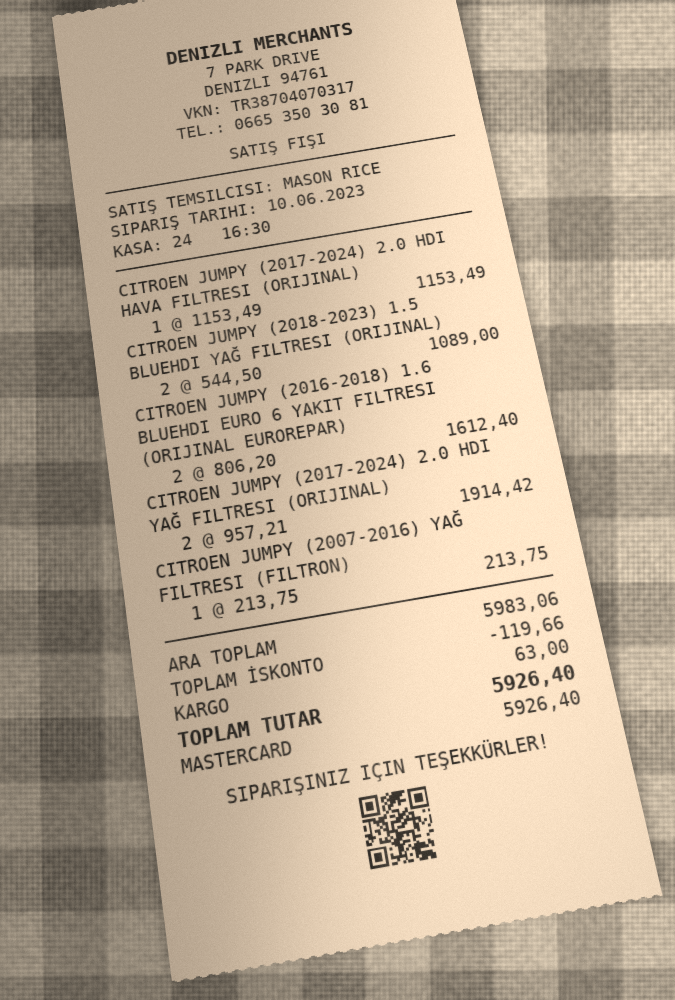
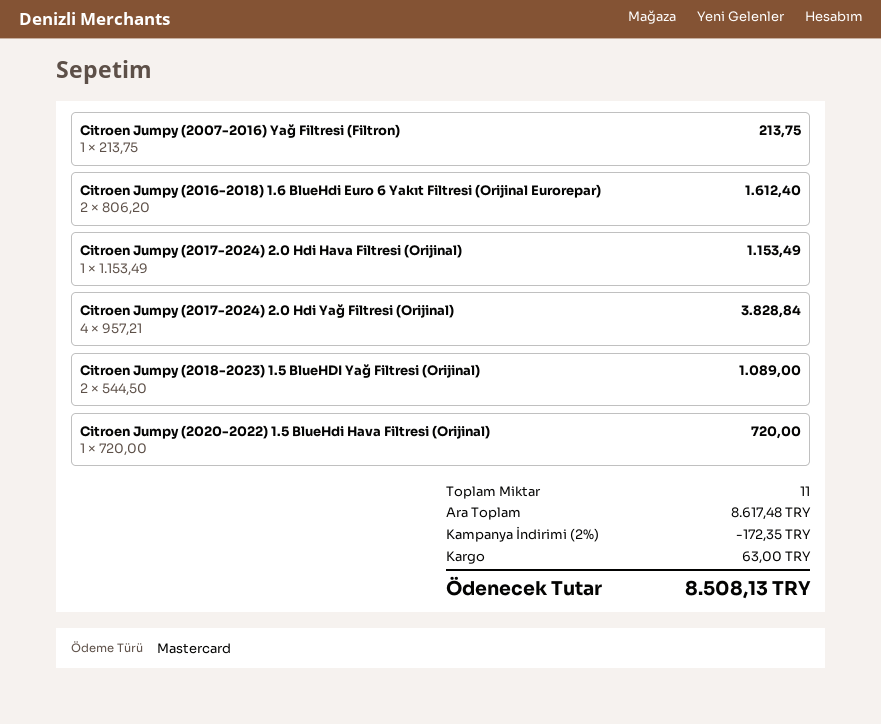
CITROEN JUMPY (2017-2024) 2.0 HDI YAĞ FILTRESI (ORIJINAL): 2 x 957.21 = 1914.42 -> 4 x 957.21 = 3828.84
Citroen Jumpy (2020-2022) 1.5 BlueHdi Hava Filtresi (Orijinal): none -> 1 x 720.00 = 720.00
subtotal: 5983.06 -> 8617.48
discount: 119.66 -> 172.35
total: 5926.40 -> 8508.13

